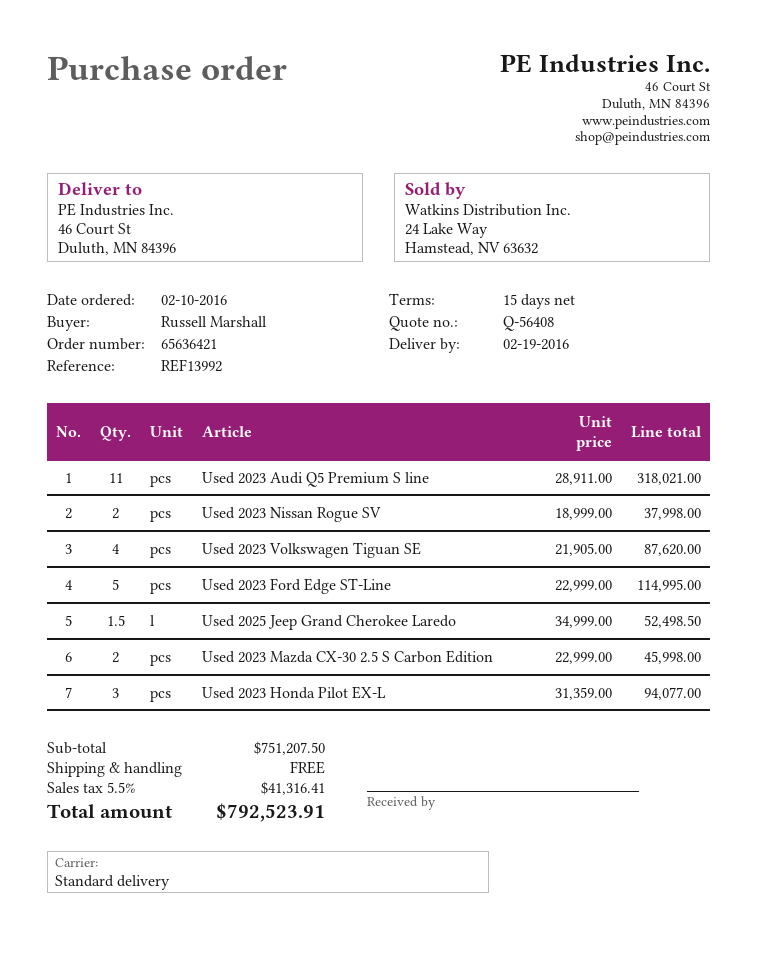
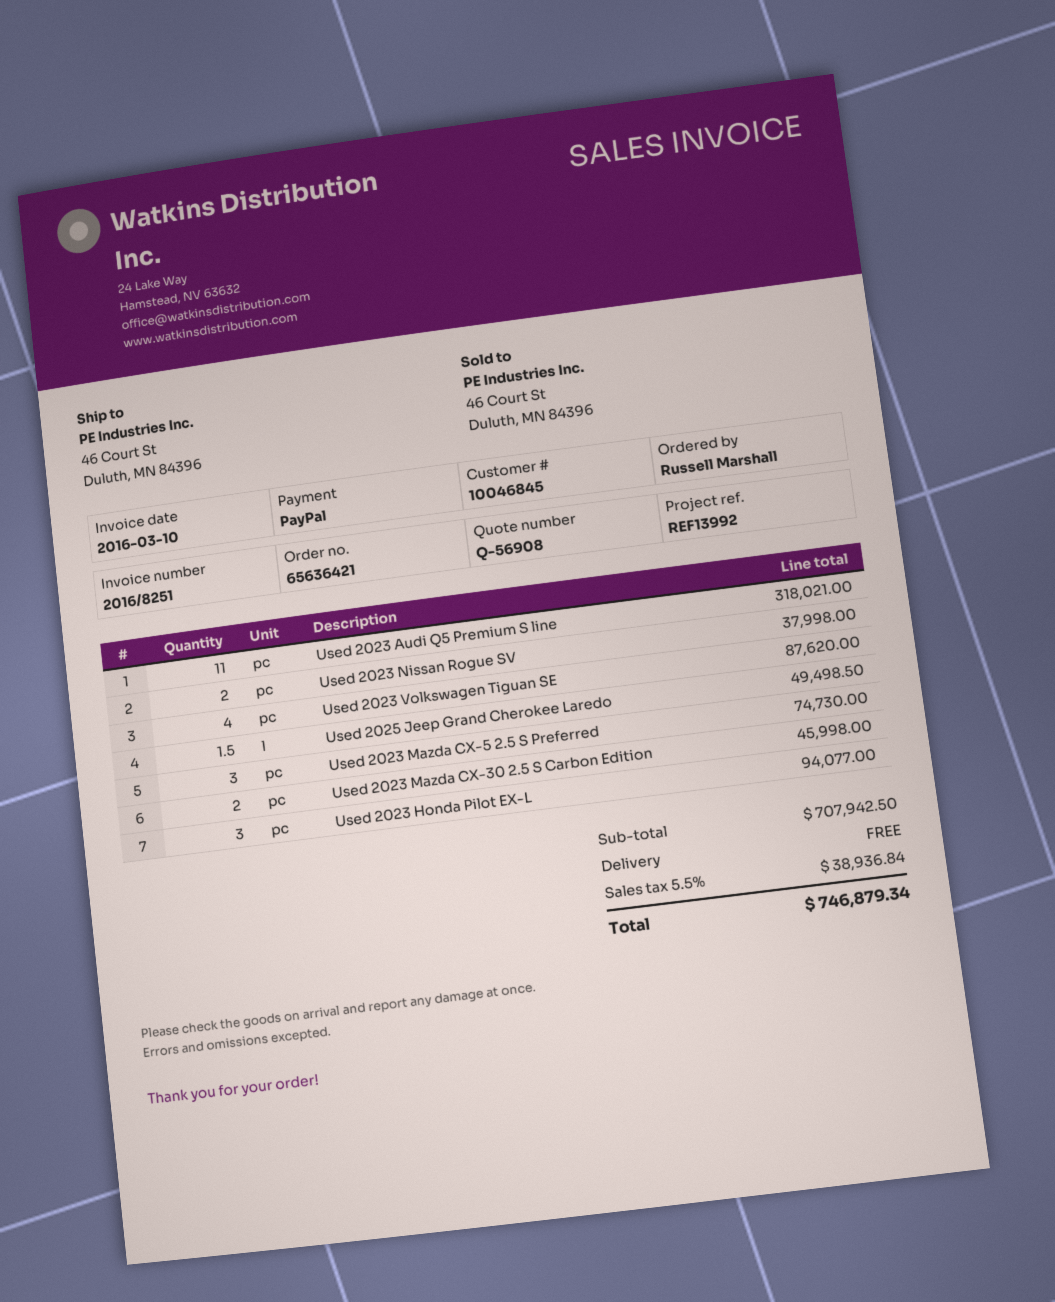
quote number: Q-56408 -> Q-56908
Used 2023 Ford Edge ST-Line: 5 for 114995.00 -> none
Used 2025 Jeep Grand Cherokee Laredo: 1.5 for 52498.50 -> 1.5 for 49498.50
Used 2023 Mazda CX-5 2.5 S Preferred: none -> 3 for 74730.00
subtotal: 751207.50 -> 707942.50
tax: 5.5% = 41316.41 -> 5.5% = 38936.84
total: 792523.91 -> 746879.34

